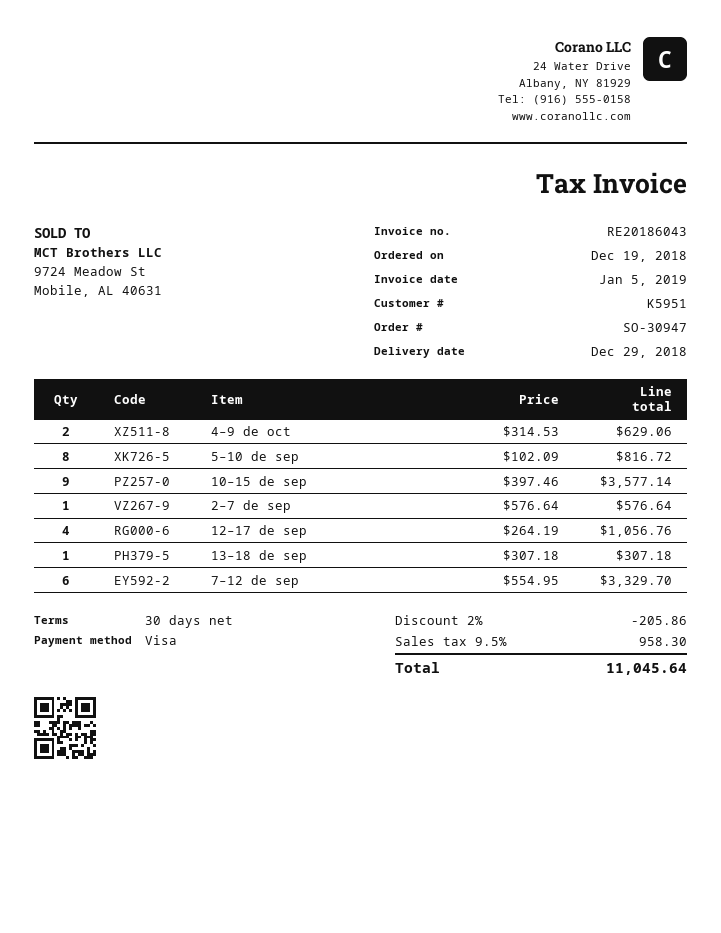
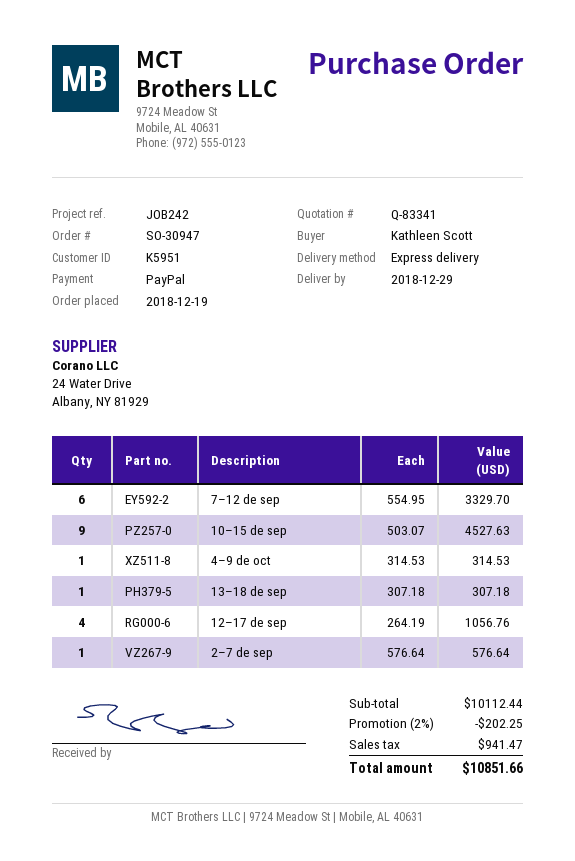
payment method: Visa -> PayPal
4–9 de oct: 2 x 314.53 = 629.06 -> 1 x 314.53 = 314.53
5–10 de sep: 8 x 102.09 = 816.72 -> none
10–15 de sep: 9 x 397.46 = 3577.14 -> 9 x 503.07 = 4527.63
discount: 2% = 205.86 -> 2% = 202.25
tax: 958.30 -> 941.47
total: 11045.64 -> 10851.66

